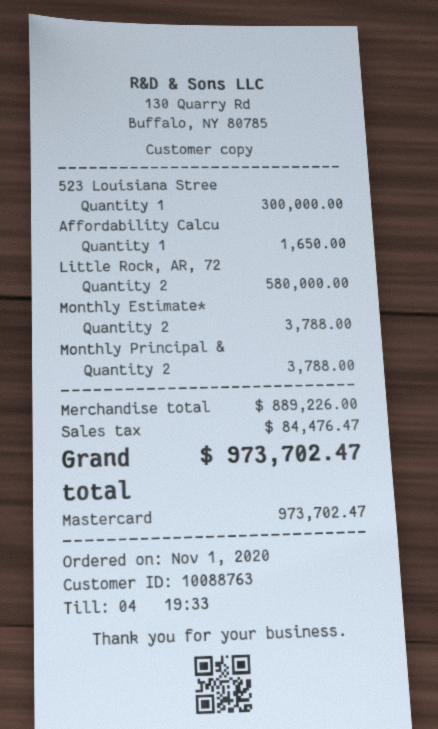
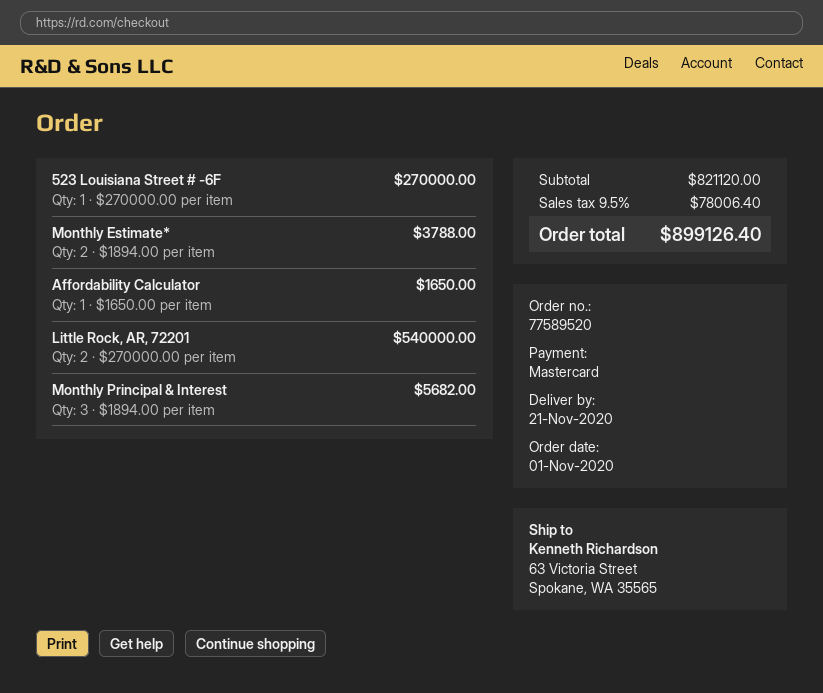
523 Louisiana Stree: 1 for 300000.00 -> 1 for 270000.00
Little Rock, AR, 72: 2 for 580000.00 -> 2 for 540000.00
Monthly Principal &: 2 for 3788.00 -> 3 for 5682.00
subtotal: 889226.00 -> 821120.00
tax: 84476.47 -> 78006.40
total: 973702.47 -> 899126.40

